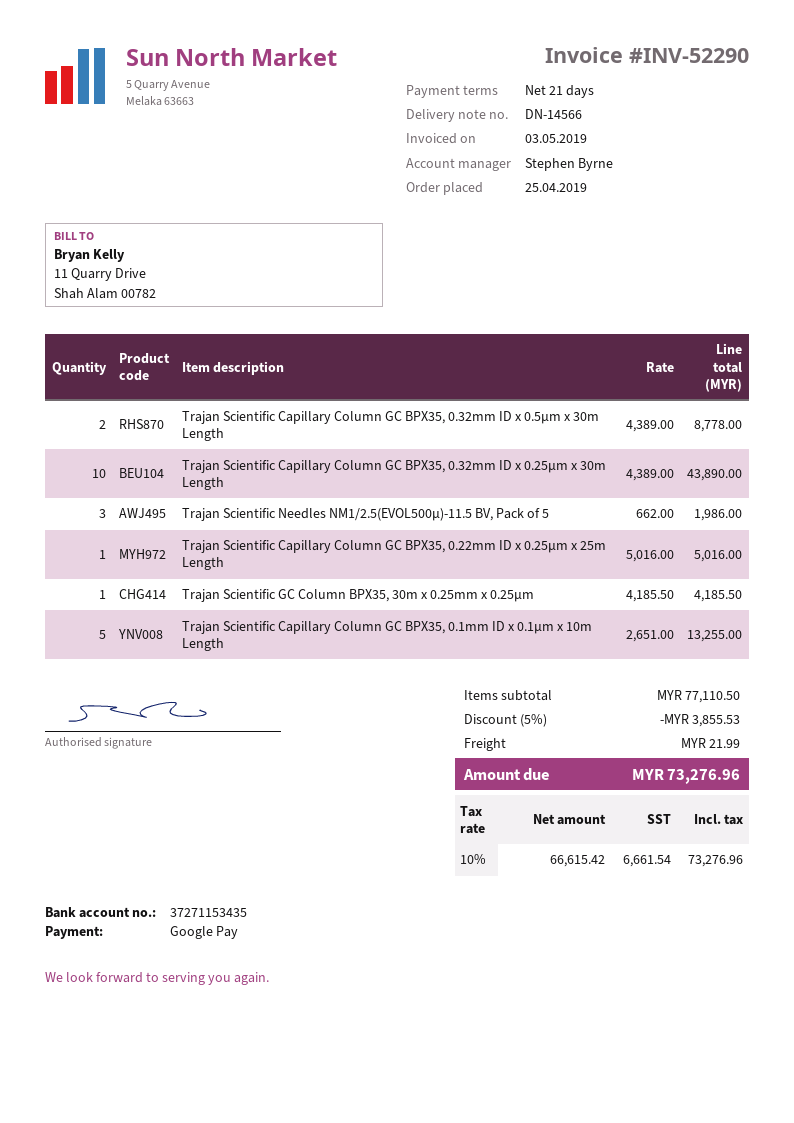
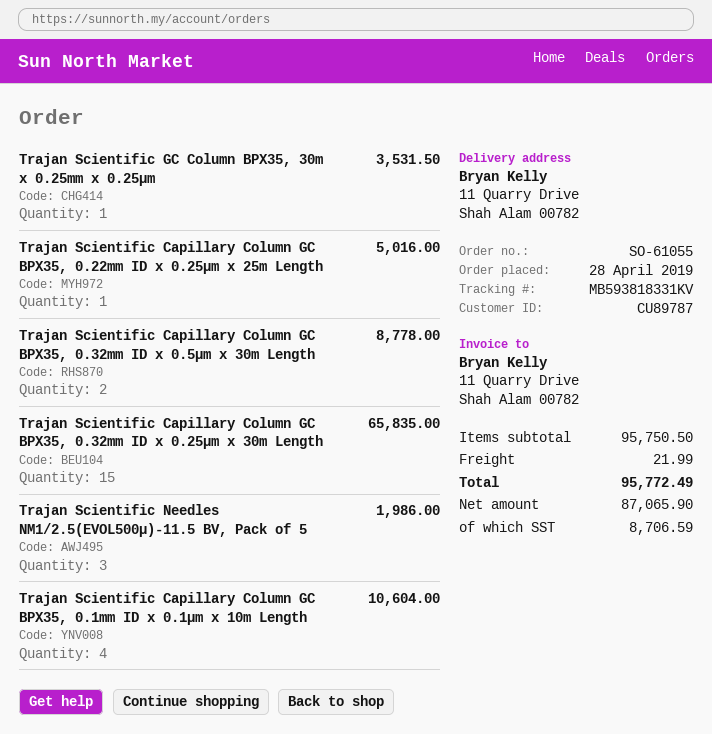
order date: 2019-04-25 -> 2019-04-28
Trajan Scientific Capillary Column GC BPX35, 0.32mm ID x 0.25µm x 30m Length: 10 for 43890.00 -> 15 for 65835.00
Trajan Scientific GC Column BPX35, 30m x 0.25mm x 0.25µm: 1 for 4185.50 -> 1 for 3531.50
Trajan Scientific Capillary Column GC BPX35, 0.1mm ID x 0.1µm x 10m Length: 5 for 13255.00 -> 4 for 10604.00
subtotal: 77110.50 -> 95750.50
discount: 5% = 3855.53 -> none
net: 66615.42 -> 87065.90
tax: 6661.54 -> 8706.59
total: 73276.96 -> 95772.49

